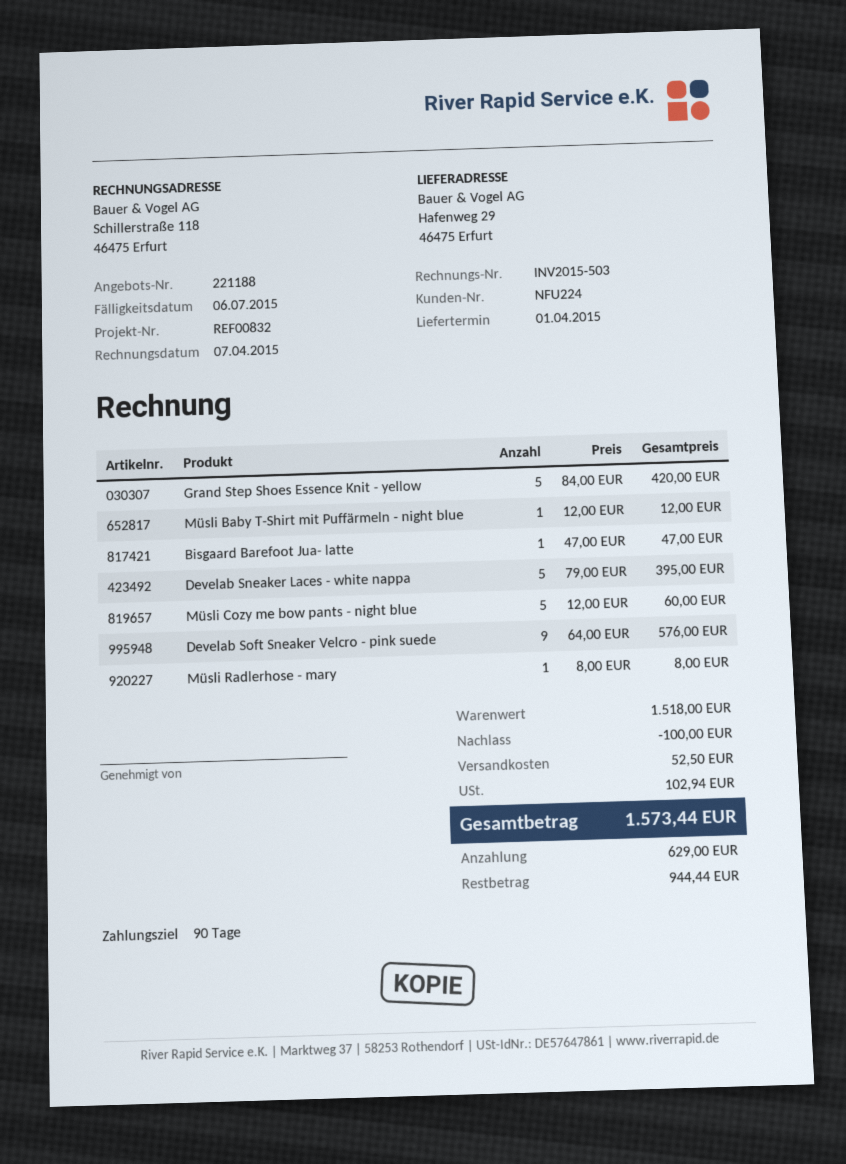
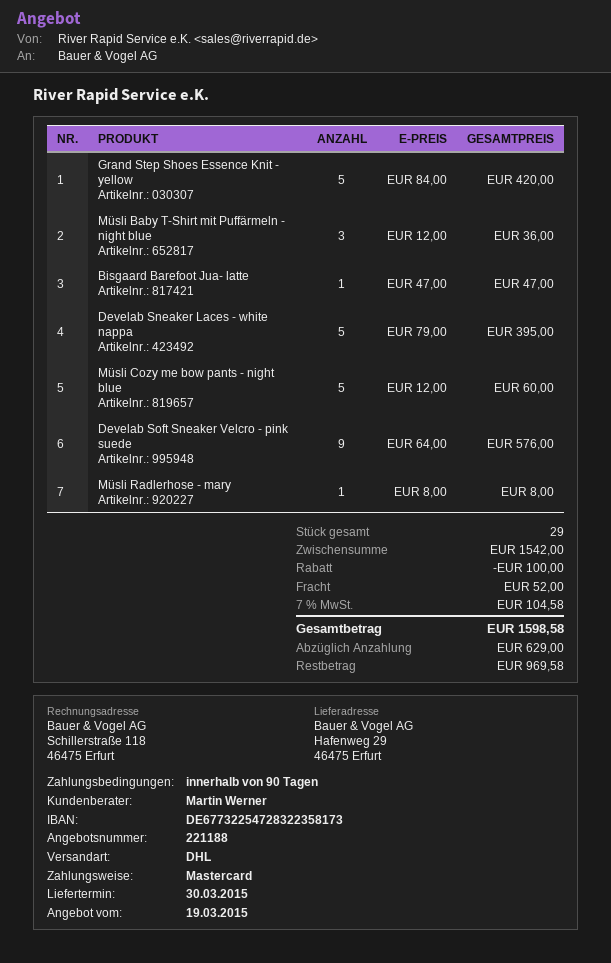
delivery date: 2015-04-01 -> 2015-03-30
Müsli Baby T-Shirt mit Puffärmeln - night blue: 1 x 12.00 = 12.00 -> 3 x 12.00 = 36.00
subtotal: 1518.00 -> 1542.00
shipping: 52.50 -> 52.00
tax: 102.94 -> 104.58
total: 1573.44 -> 1598.58
balance: 944.44 -> 969.58

